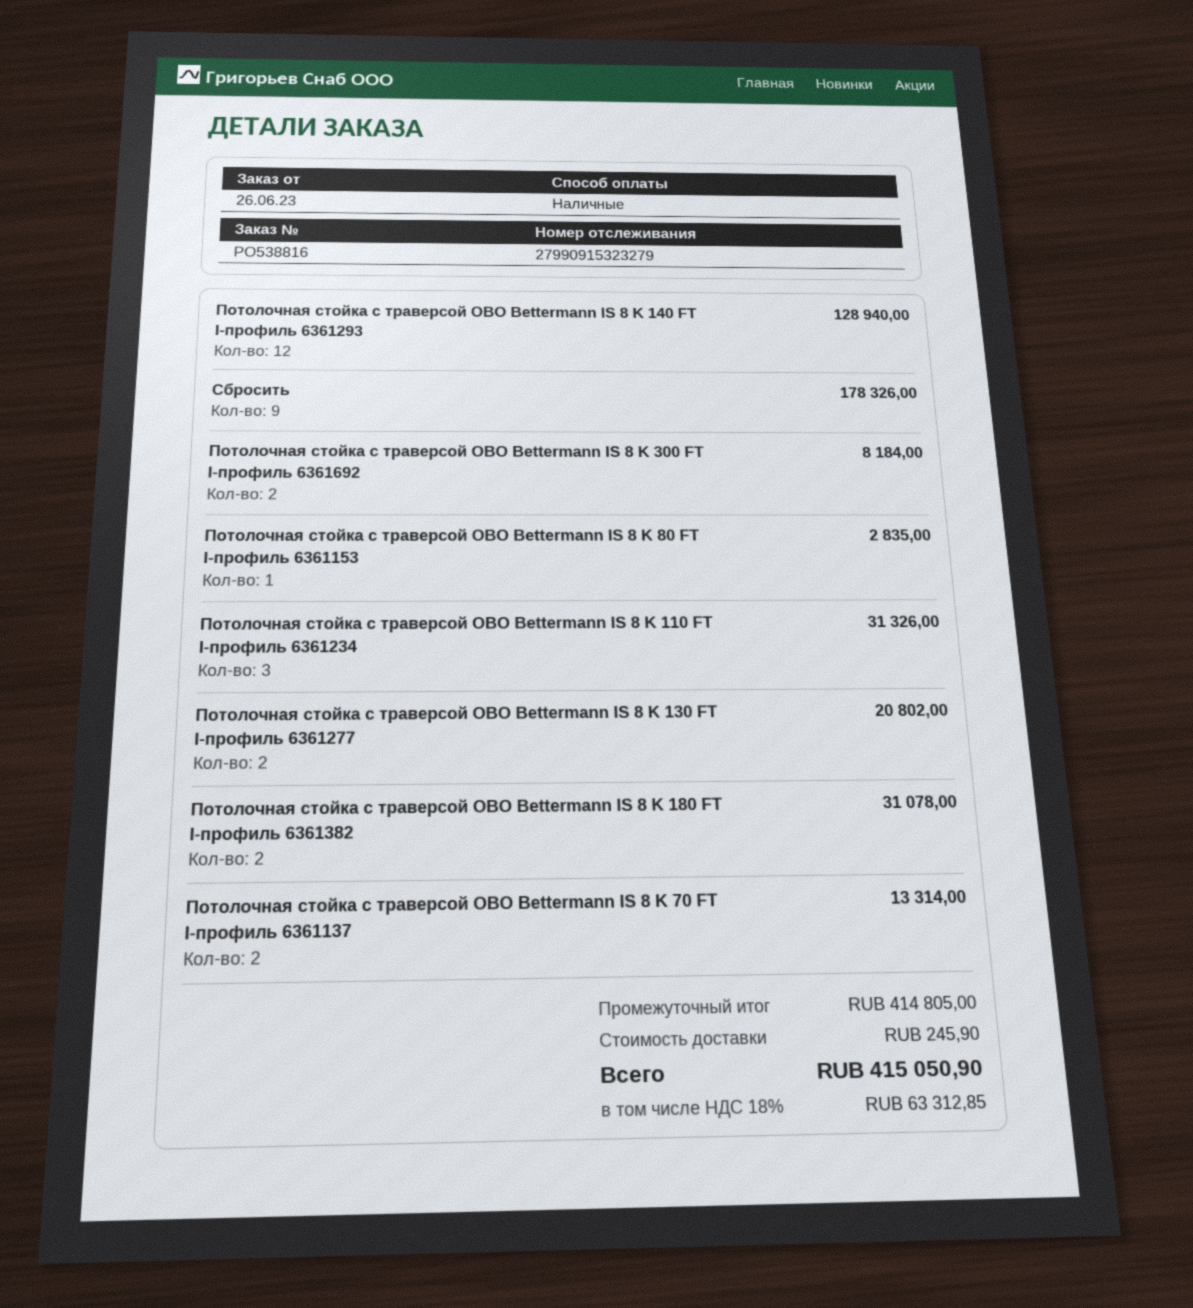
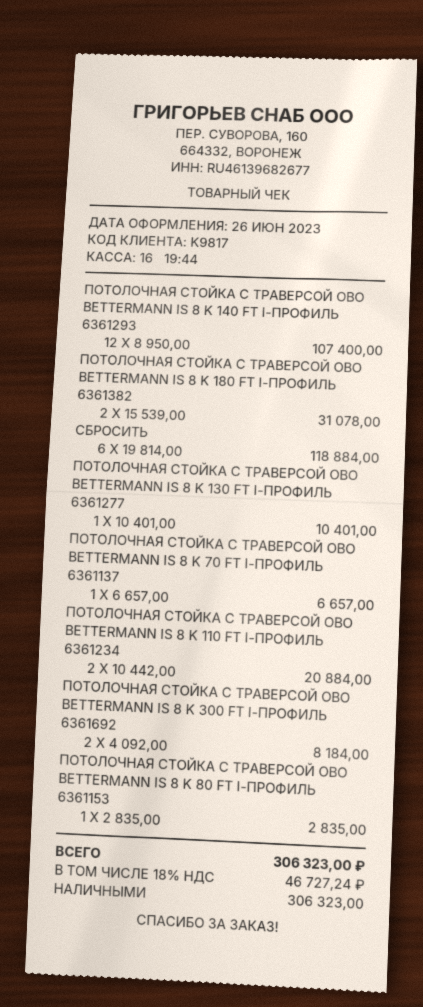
Потолочная стойка с траверсой OBO Bettermann IS 8 K 140 FT I-профиль 6361293: 12 for 128940.00 -> 12 for 107400.00
Сбросить: 9 for 178326.00 -> 6 for 118884.00
Потолочная стойка с траверсой OBO Bettermann IS 8 K 110 FT I-профиль 6361234: 3 for 31326.00 -> 2 for 20884.00
Потолочная стойка с траверсой OBO Bettermann IS 8 K 130 FT I-профиль 6361277: 2 for 20802.00 -> 1 for 10401.00
Потолочная стойка с траверсой OBO Bettermann IS 8 K 70 FT I-профиль 6361137: 2 for 13314.00 -> 1 for 6657.00
shipping: 245.90 -> none
tax: 18% = 63312.85 -> 18% = 46727.24
total: 415050.90 -> 306323.00

